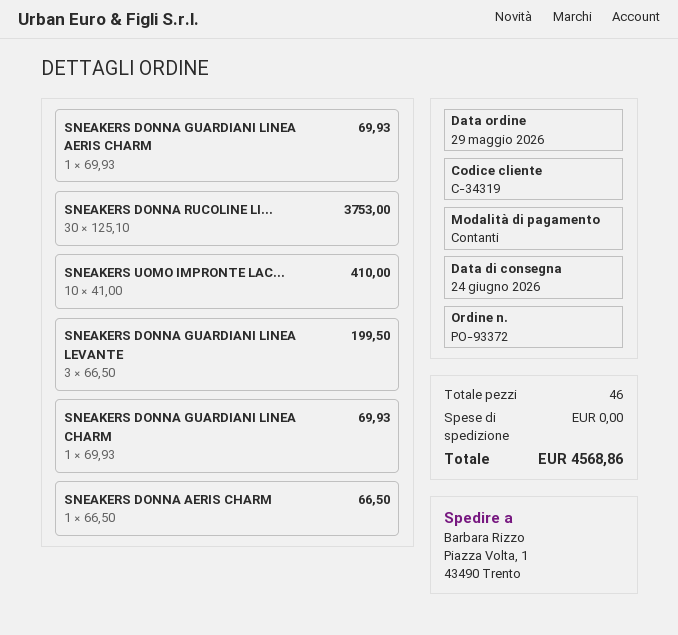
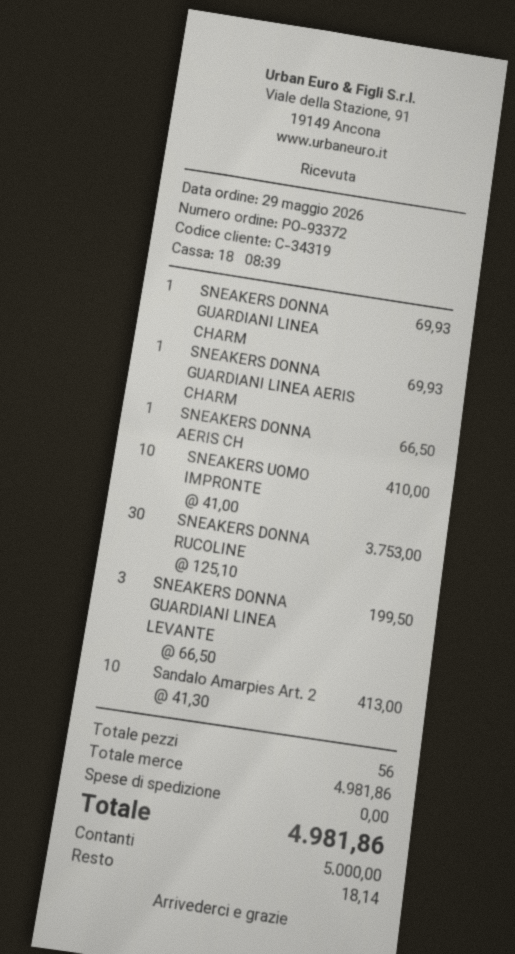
Sandalo Amarpies Art. 2: none -> 10 x 41.30 = 413.00
total quantity: 46 -> 56
total: 4568.86 -> 4981.86

